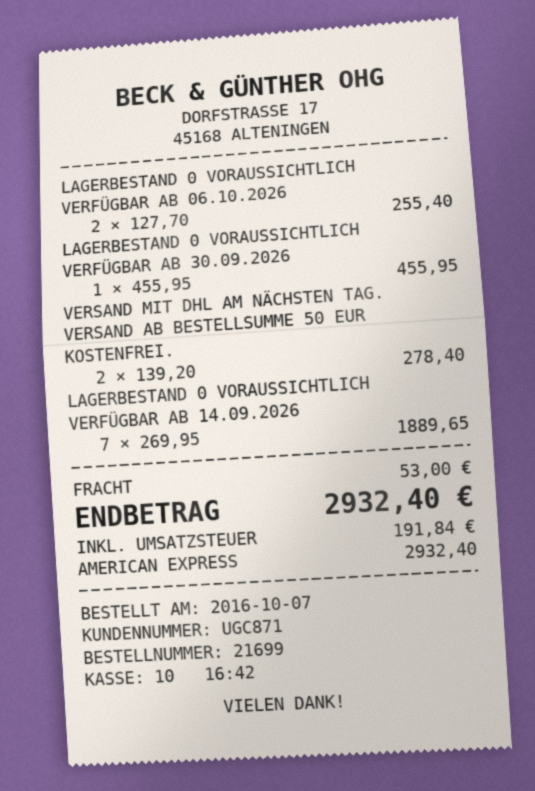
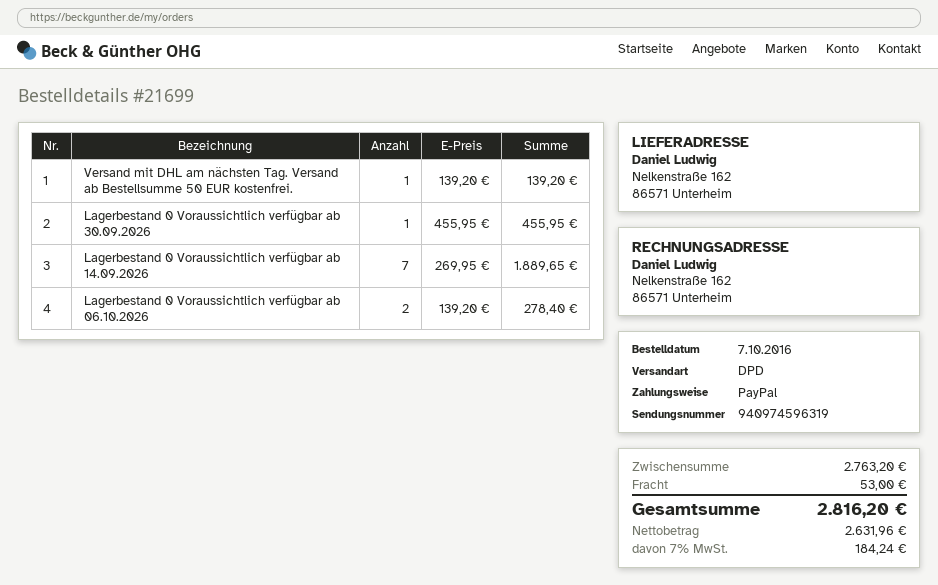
payment method: American Express -> PayPal
LAGERBESTAND 0 VORAUSSICHTLICH VERFÜGBAR AB 06.10.2026: 2 x 127.70 = 255.40 -> 2 x 139.20 = 278.40
VERSAND MIT DHL AM NÄCHSTEN TAG. VERSAND AB BESTELLSUMME 50 EUR KOSTENFREI.: 2 x 139.20 = 278.40 -> 1 x 139.20 = 139.20
tax: 191.84 -> 184.24
total: 2932.40 -> 2816.20

